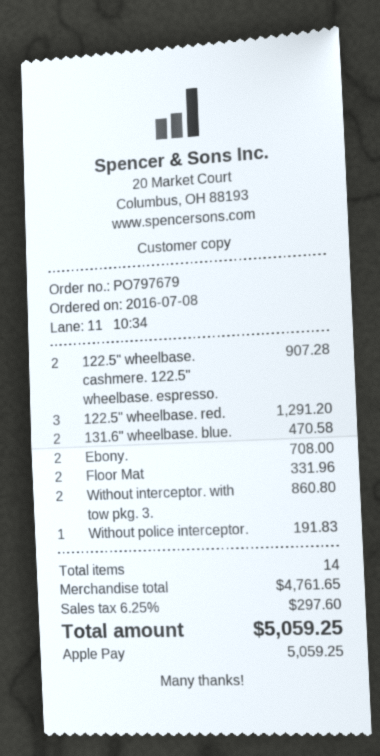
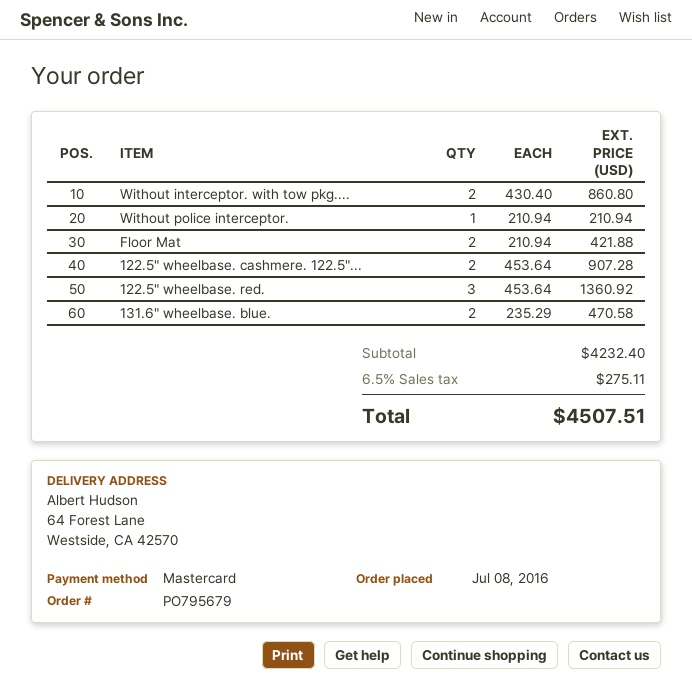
order number: PO797679 -> PO795679
payment method: Apple Pay -> Mastercard
122.5" wheelbase. red.: 3 for 1291.20 -> 3 for 1360.92
Ebony.: 2 for 708.00 -> none
Floor Mat: 2 for 331.96 -> 2 for 421.88
Without police interceptor.: 1 for 191.83 -> 1 for 210.94
subtotal: 4761.65 -> 4232.40
tax: 6.25% = 297.60 -> 6.5% = 275.11
total: 5059.25 -> 4507.51

